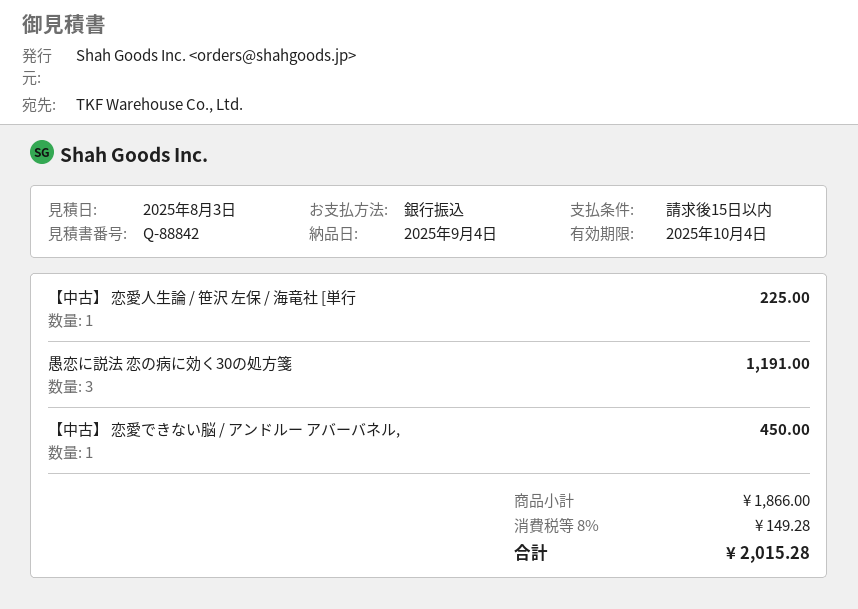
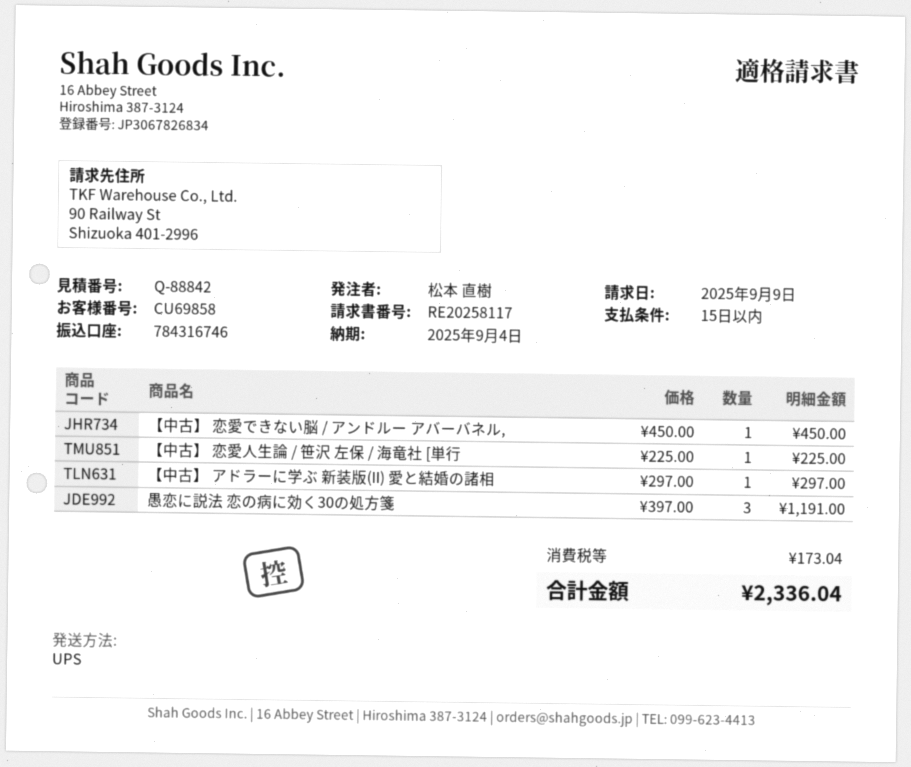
【中古】 アドラーに学ぶ 新装版(II) 愛と結婚の諸相: none -> 1 for 297.00
tax: 149.28 -> 173.04
total: 2015.28 -> 2336.04

